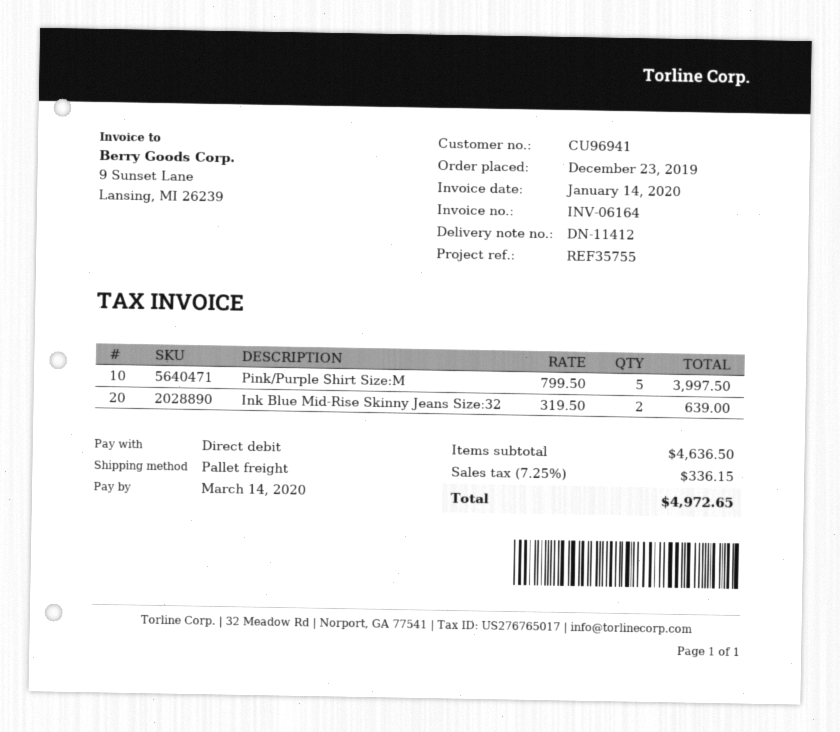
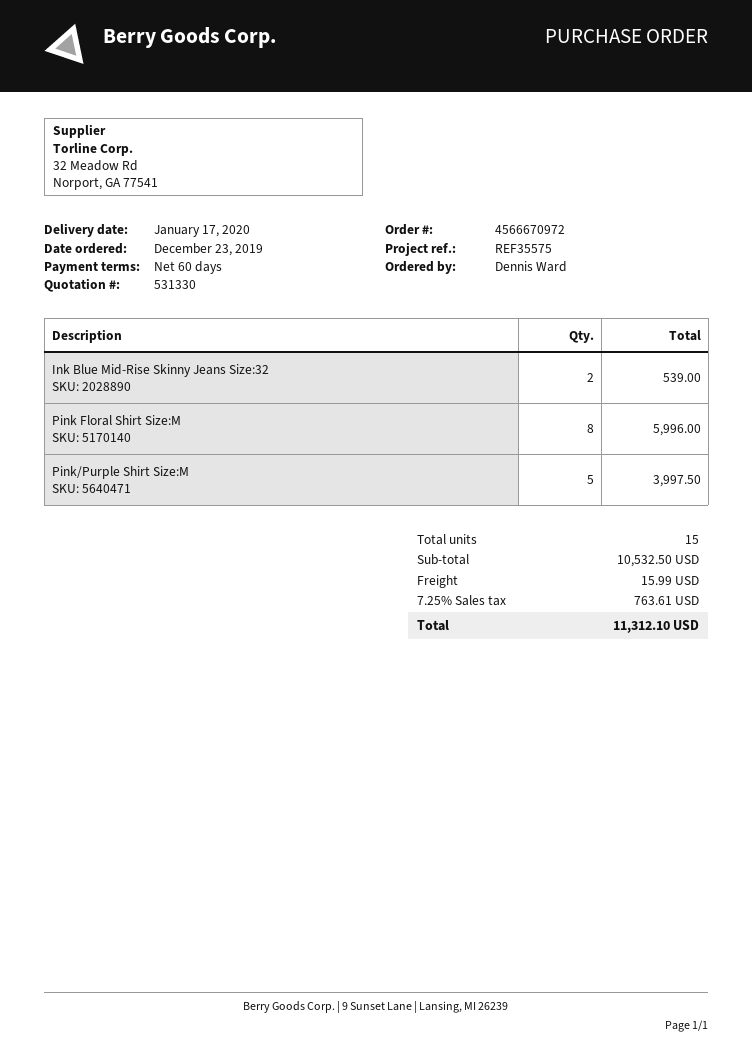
reference: REF35755 -> REF35575
Ink Blue Mid-Rise Skinny Jeans Size:32: 2 for 639.00 -> 2 for 539.00
Pink Floral Shirt Size:M: none -> 8 for 5996.00
subtotal: 4636.50 -> 10532.50
shipping: none -> 15.99
tax: 7.25% = 336.15 -> 7.25% = 763.61
total: 4972.65 -> 11312.10

